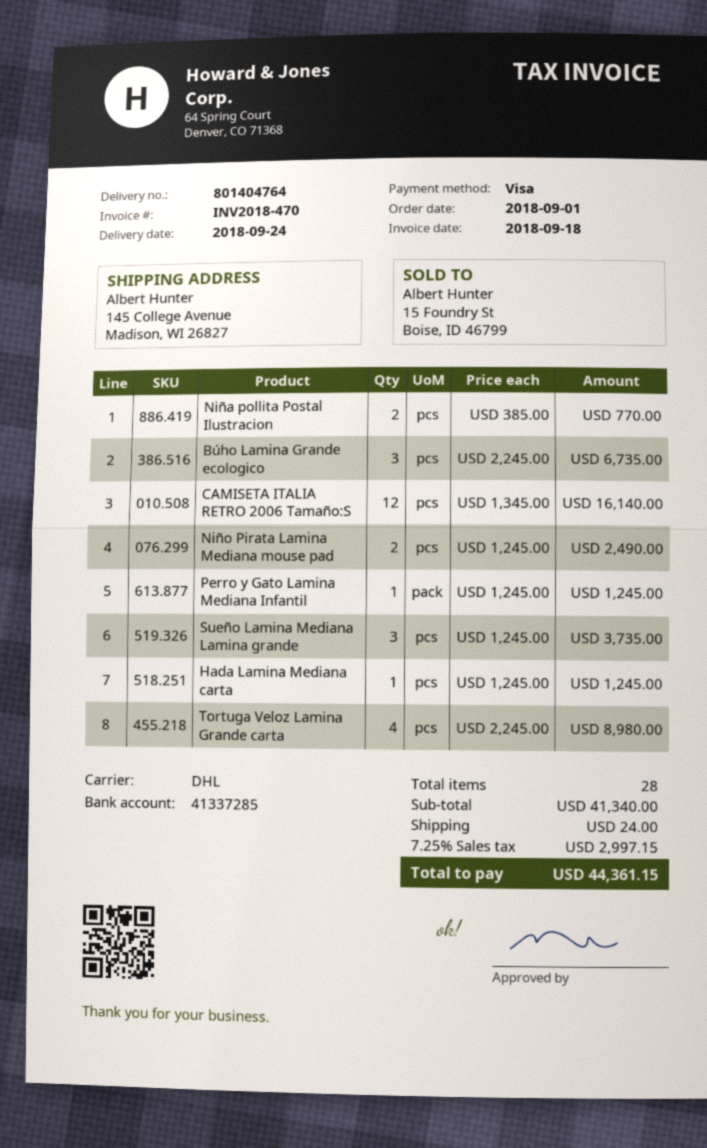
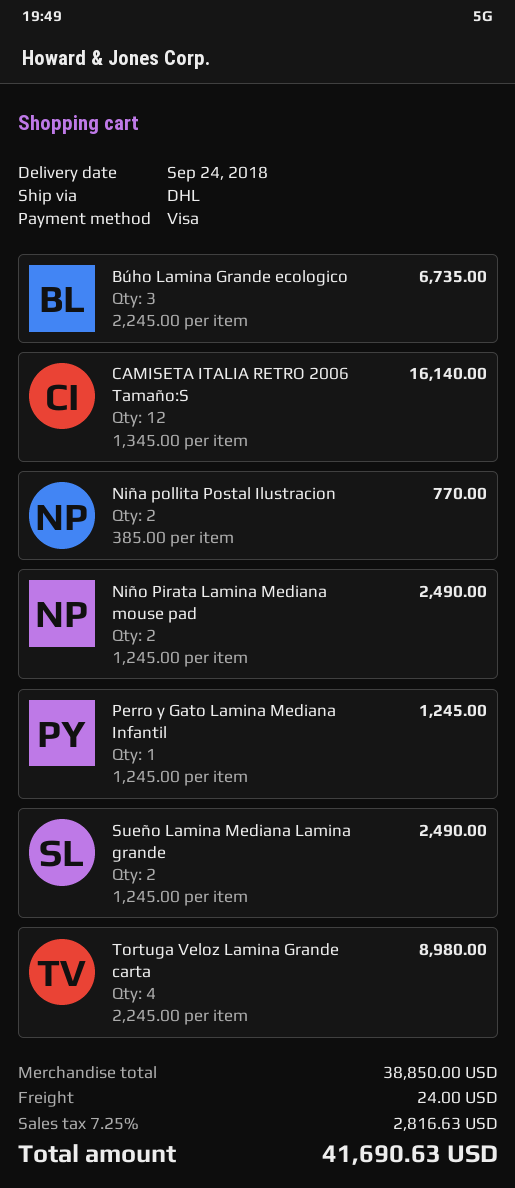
Sueño Lamina Mediana Lamina grande: 3 x 1245.00 = 3735.00 -> 2 x 1245.00 = 2490.00
Hada Lamina Mediana carta: 1 x 1245.00 = 1245.00 -> none
subtotal: 41340.00 -> 38850.00
tax: 7.25% = 2997.15 -> 7.25% = 2816.63
total: 44361.15 -> 41690.63

